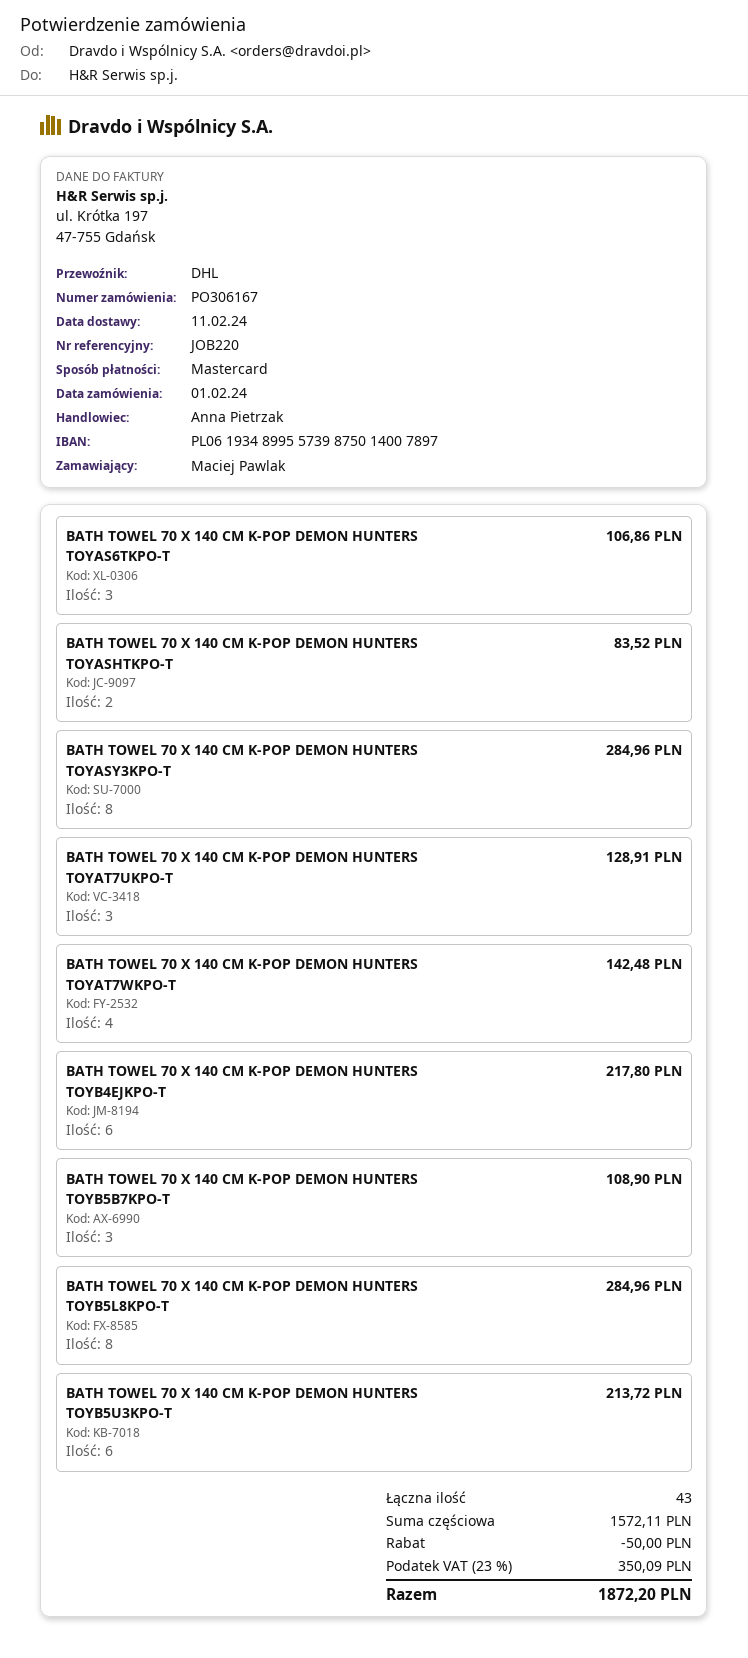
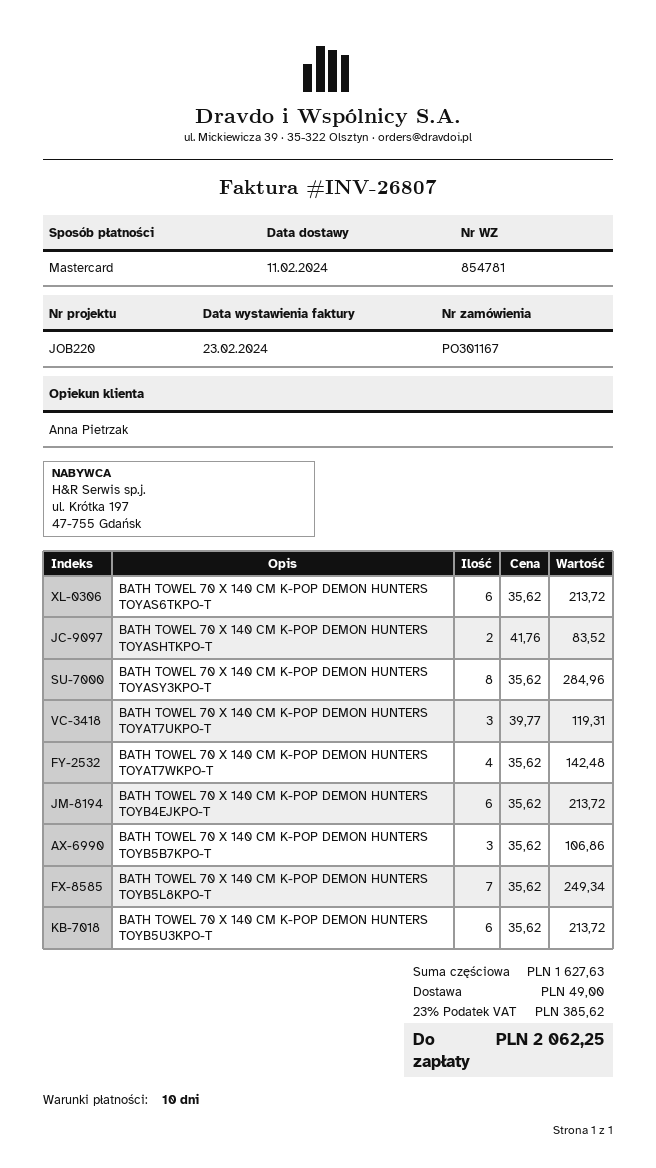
order number: PO306167 -> PO301167
BATH TOWEL 70 X 140 CM K-POP DEMON HUNTERS TOYAS6TKPO-T: 3 for 106.86 -> 6 for 213.72
BATH TOWEL 70 X 140 CM K-POP DEMON HUNTERS TOYAT7UKPO-T: 3 for 128.91 -> 3 for 119.31
BATH TOWEL 70 X 140 CM K-POP DEMON HUNTERS TOYB4EJKPO-T: 6 for 217.80 -> 6 for 213.72
BATH TOWEL 70 X 140 CM K-POP DEMON HUNTERS TOYB5B7KPO-T: 3 for 108.90 -> 3 for 106.86
BATH TOWEL 70 X 140 CM K-POP DEMON HUNTERS TOYB5L8KPO-T: 8 for 284.96 -> 7 for 249.34
subtotal: 1572.11 -> 1627.63
discount: 50.00 -> none
shipping: none -> 49.00
tax: 23% = 350.09 -> 23% = 385.62
total: 1872.20 -> 2062.25

